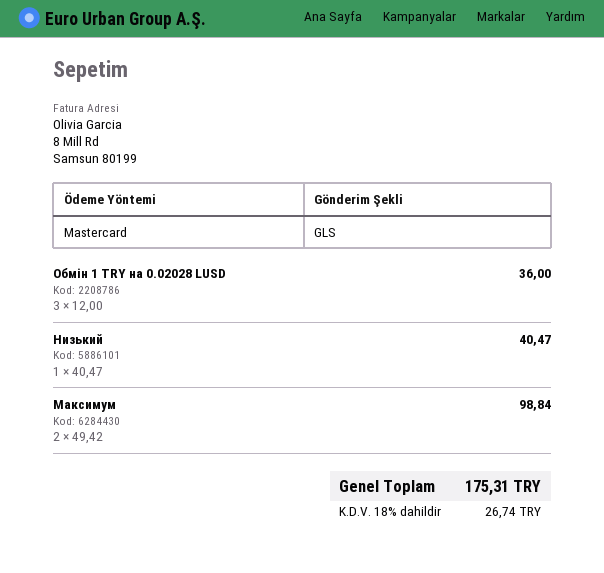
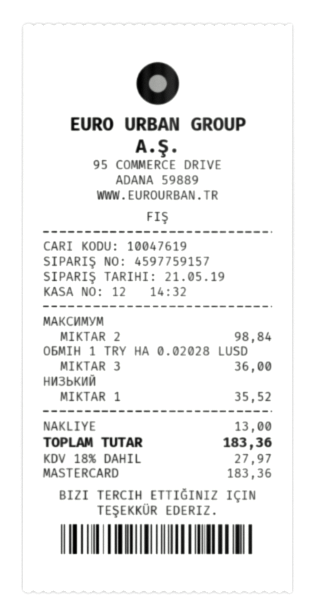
Низький: 1 for 40.47 -> 1 for 35.52
shipping: none -> 13.00
tax: 18% = 26.74 -> 18% = 27.97
total: 175.31 -> 183.36

